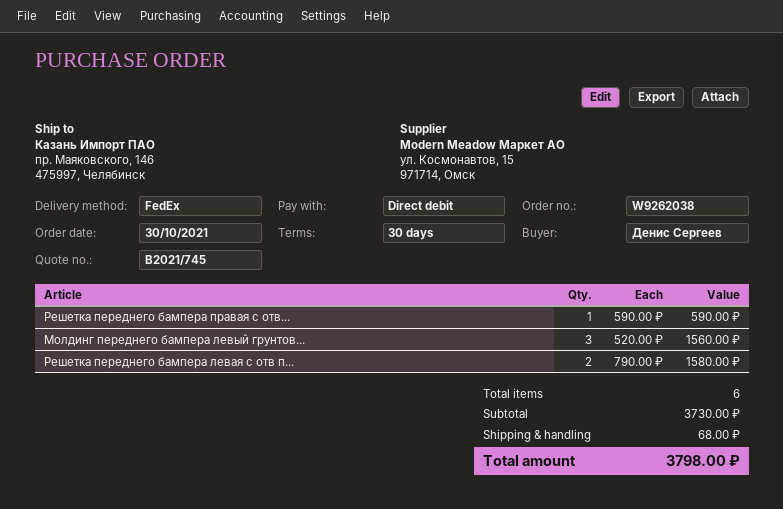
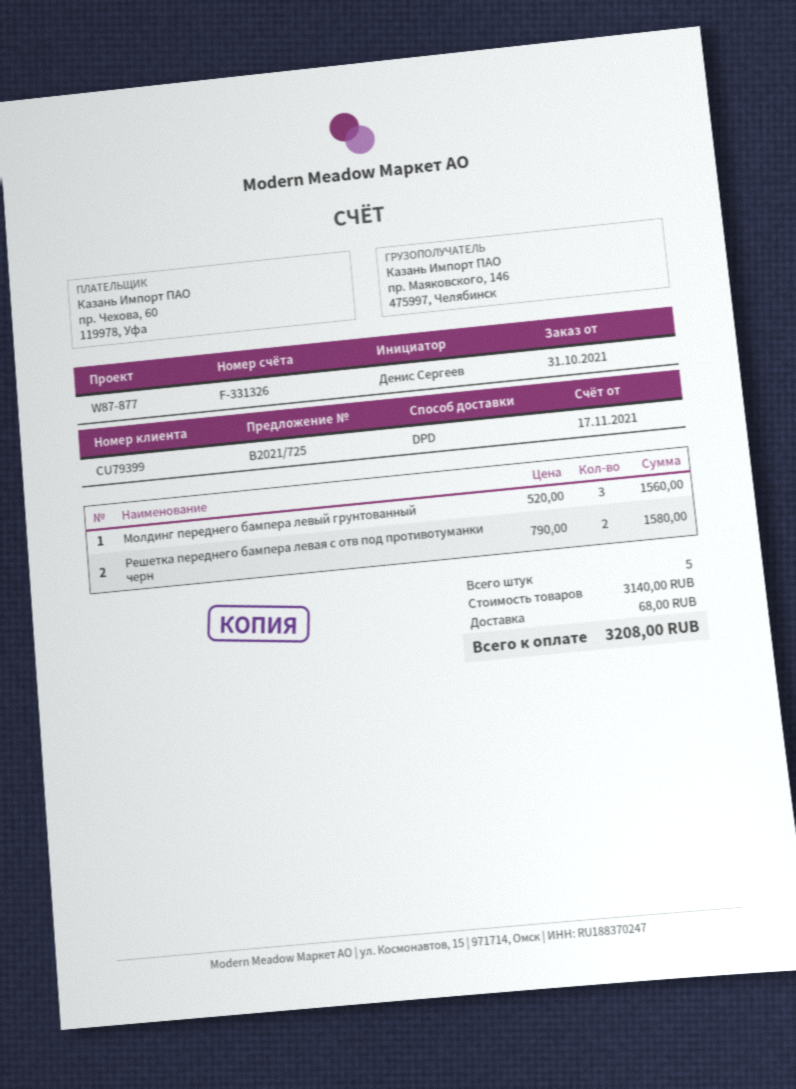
quote number: B2021/745 -> B2021/725
order date: 2021-10-30 -> 2021-10-31
shipping method: FedEx -> DPD
Решетка переднего бампера правая с отв...: 1 x 590.00 = 590.00 -> none
total quantity: 6 -> 5
subtotal: 3730.00 -> 3140.00
total: 3798.00 -> 3208.00

